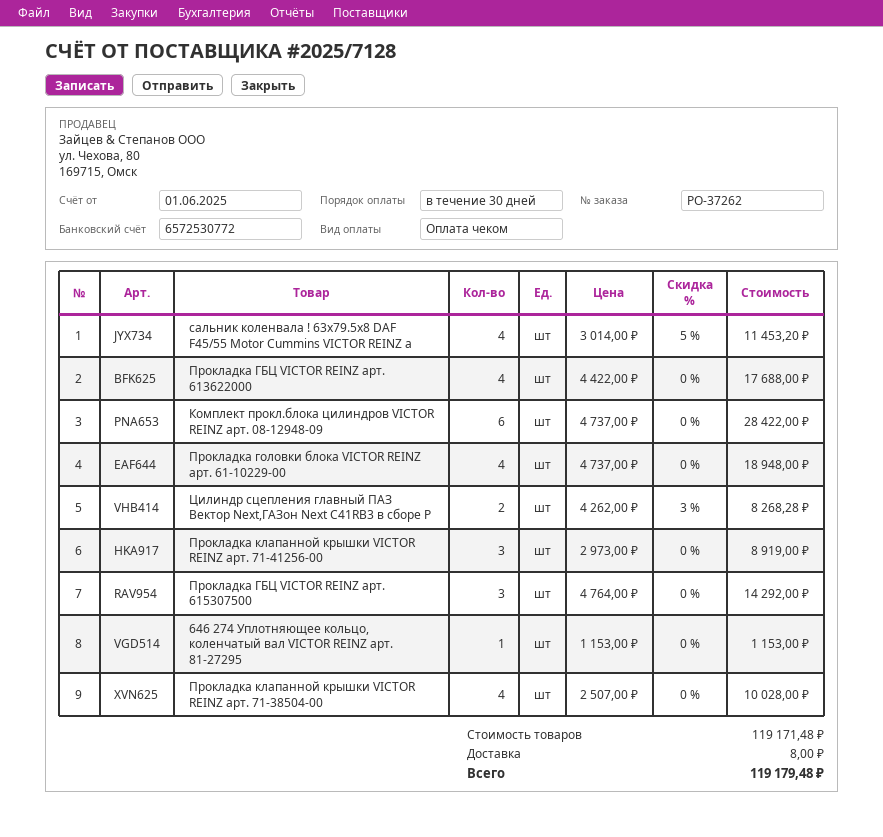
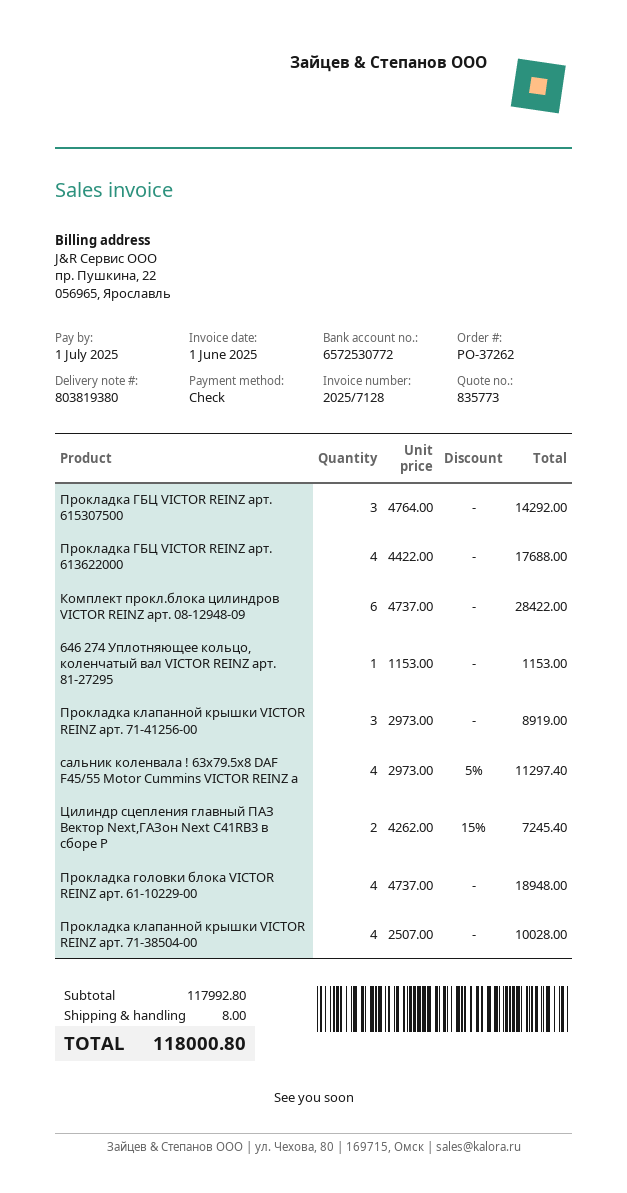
сальник коленвала ! 63x79.5x8 DAF F45/55 Motor Cummins VICTOR REINZ а: 4 x 3014.00 - 5% = 11453.20 -> 4 x 2973.00 - 5% = 11297.40
Цилиндр сцепления главный ПАЗ Вектор Next,ГАЗон Next C41RB3 в сборе P: 2 x 4262.00 - 3% = 8268.28 -> 2 x 4262.00 - 15% = 7245.40
subtotal: 119171.48 -> 117992.80
total: 119179.48 -> 118000.80

